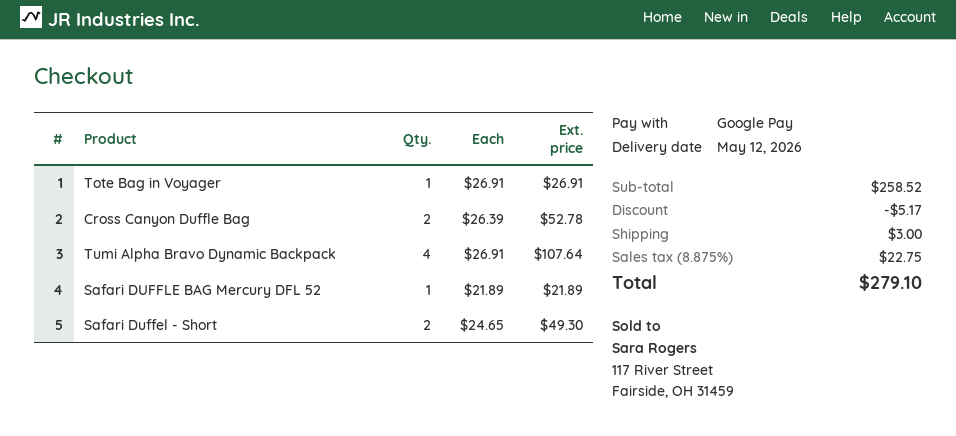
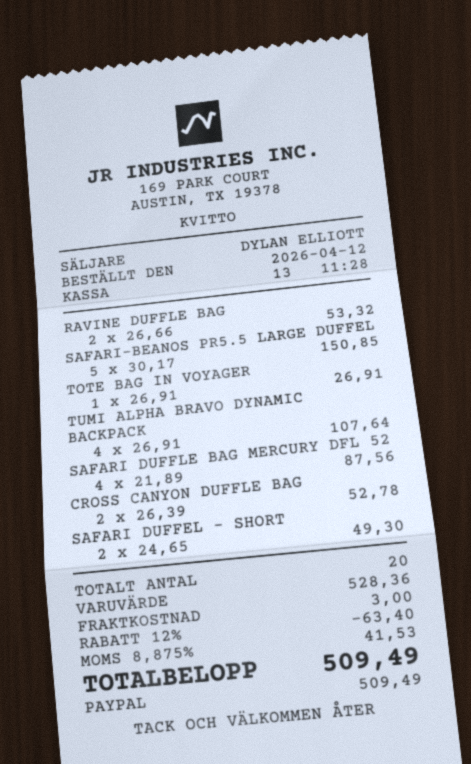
payment method: Google Pay -> PayPal
Safari DUFFLE BAG Mercury DFL 52: 1 x 21.89 = 21.89 -> 4 x 21.89 = 87.56
RAVINE DUFFLE BAG: none -> 2 x 26.66 = 53.32
SAFARI-BEANOS PR5.5 LARGE DUFFEL: none -> 5 x 30.17 = 150.85
subtotal: 258.52 -> 528.36
discount: 5.17 -> 63.40
tax: 8.875% = 22.75 -> 8.875% = 41.53
total: 279.10 -> 509.49

